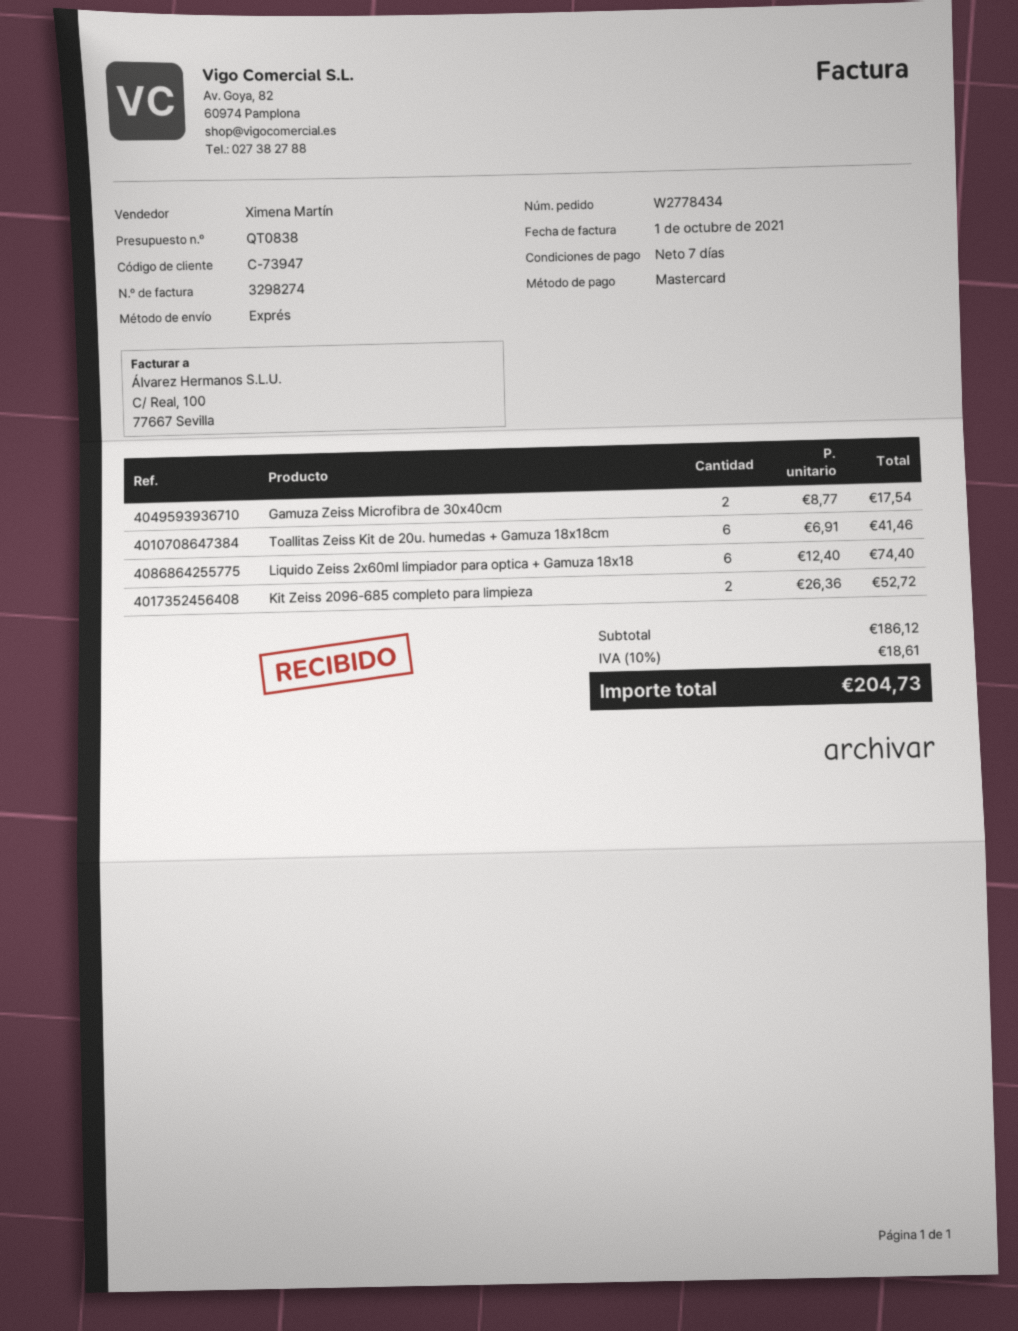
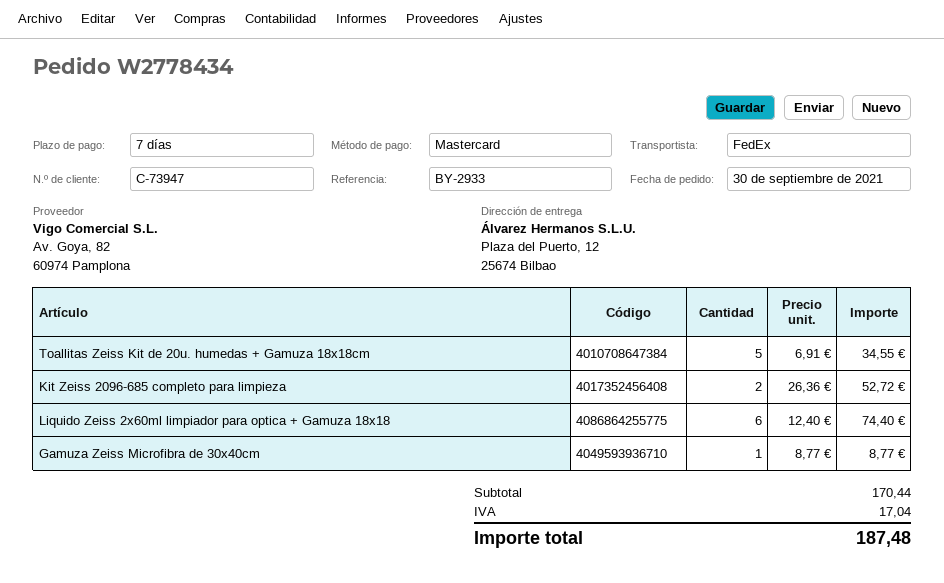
shipping method: express -> FedEx
Gamuza Zeiss Microfibra de 30x40cm: 2 x 8.77 = 17.54 -> 1 x 8.77 = 8.77
Toallitas Zeiss Kit de 20u. humedas + Gamuza 18x18cm: 6 x 6.91 = 41.46 -> 5 x 6.91 = 34.55
subtotal: 186.12 -> 170.44
tax: 18.61 -> 17.04
total: 204.73 -> 187.48

